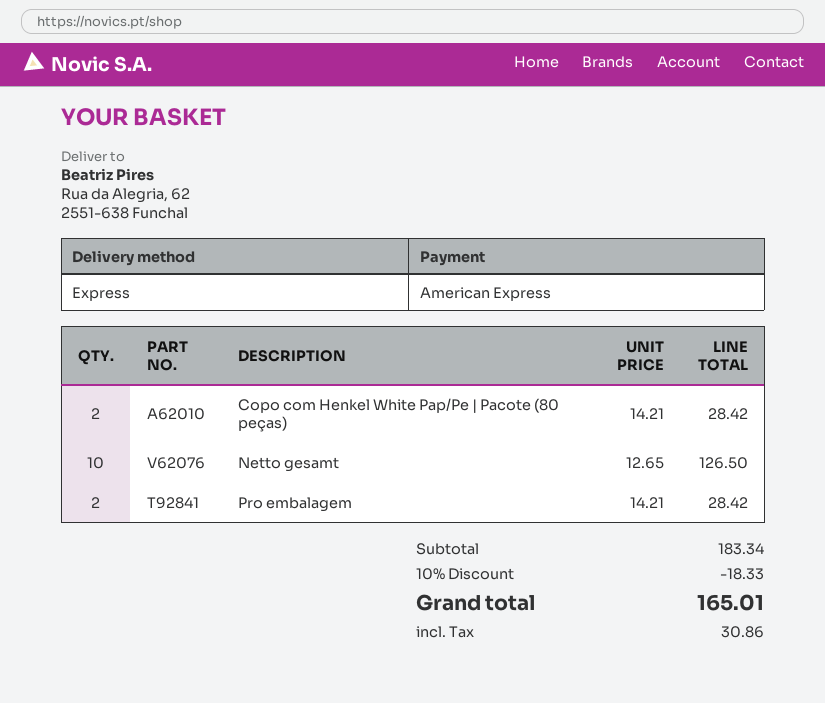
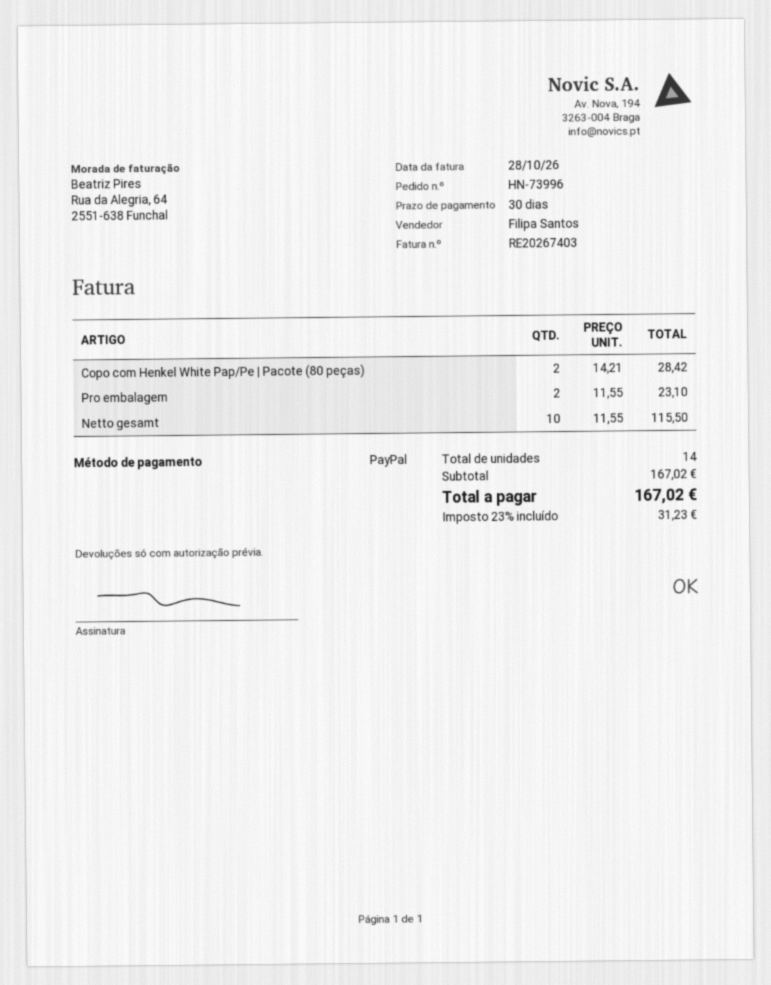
payment method: American Express -> PayPal
Netto gesamt: 10 x 12.65 = 126.50 -> 10 x 11.55 = 115.50
Pro embalagem: 2 x 14.21 = 28.42 -> 2 x 11.55 = 23.10
subtotal: 183.34 -> 167.02
discount: 10% = 18.33 -> none
tax: 30.86 -> 31.23
total: 165.01 -> 167.02

